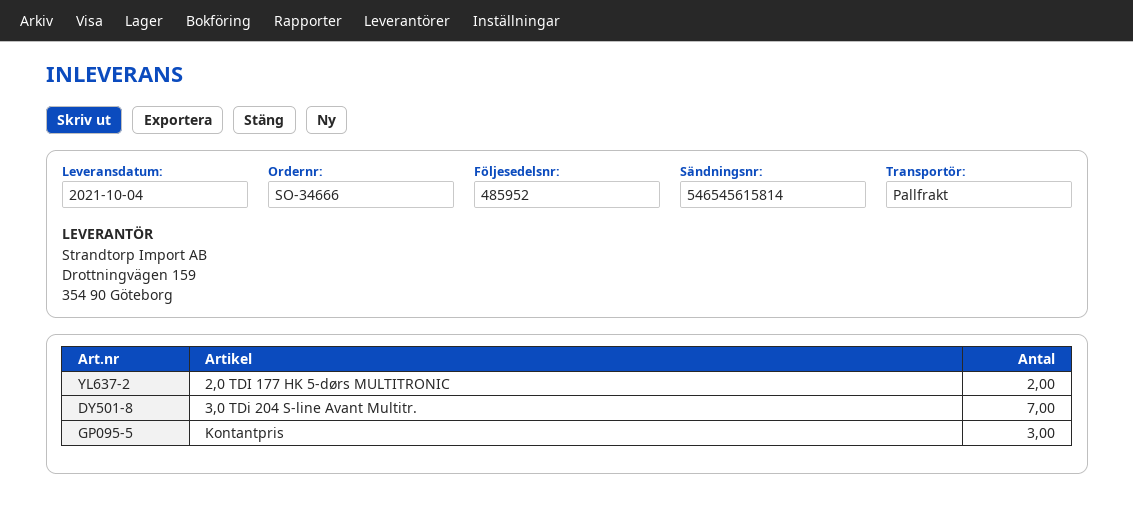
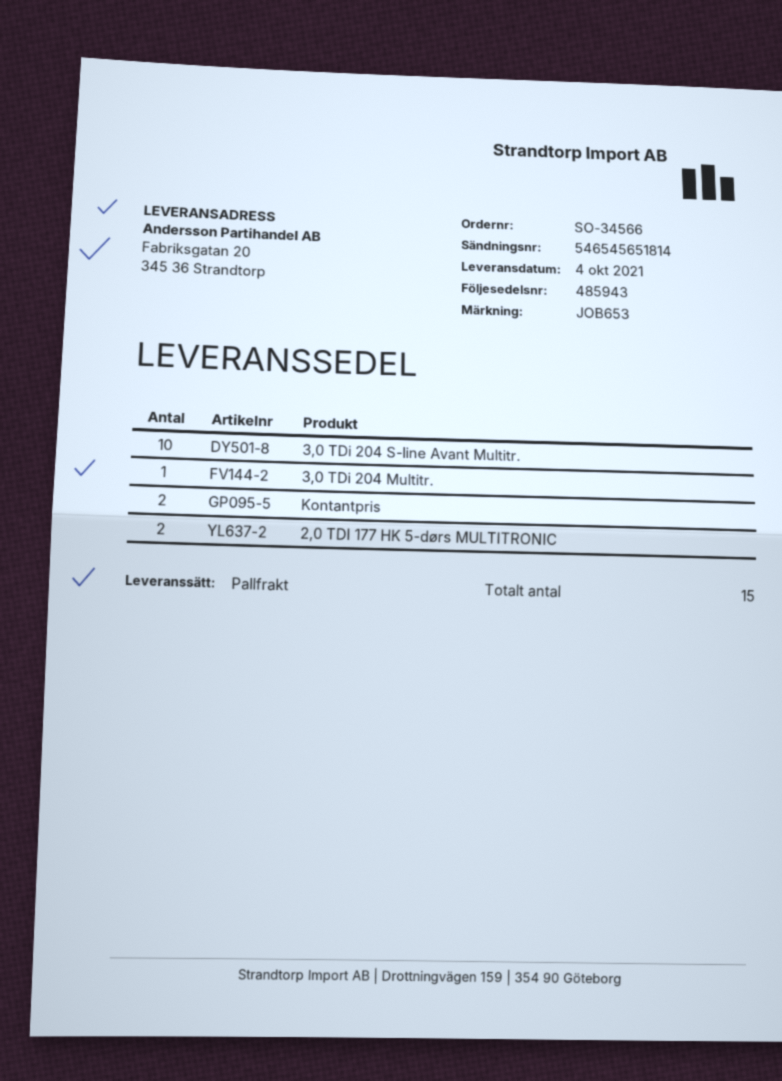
order number: SO-34666 -> SO-34566
delivery note number: 485952 -> 485943
tracking number: 546545615814 -> 546545651814
3,0 TDi 204 S-line Avant Multitr.: 7 -> 10
Kontantpris: 3 -> 2
3,0 TDi 204 Multitr.: none -> 1

